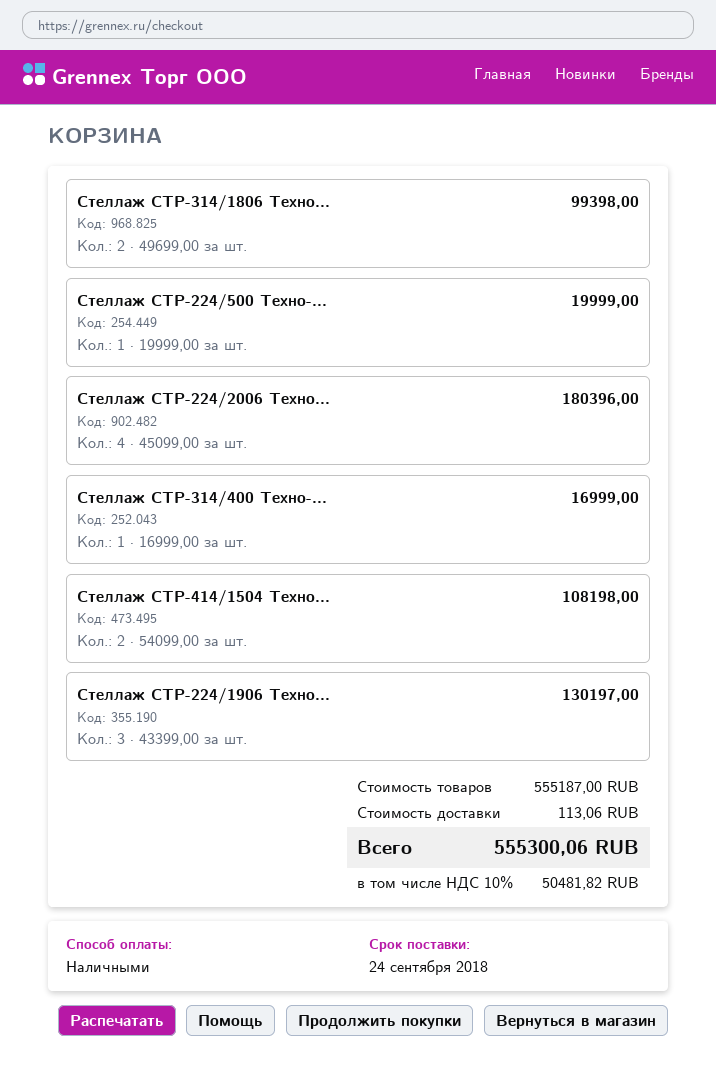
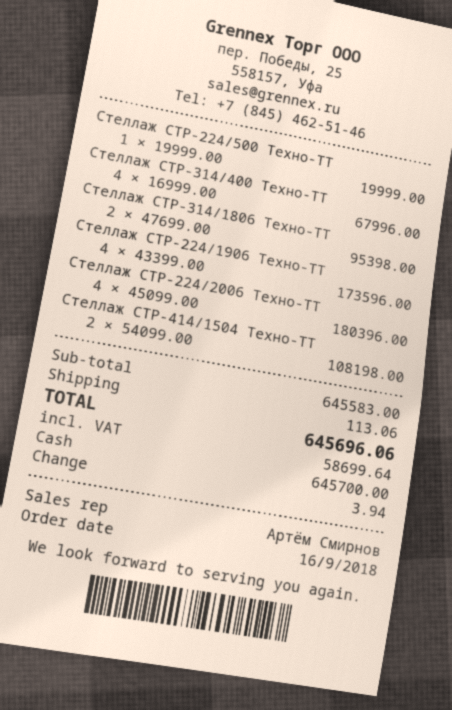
Стеллаж СТР-314/1806 Техно...: 2 x 49699.00 = 99398.00 -> 2 x 47699.00 = 95398.00
Стеллаж СТР-314/400 Техно-...: 1 x 16999.00 = 16999.00 -> 4 x 16999.00 = 67996.00
Стеллаж СТР-224/1906 Техно...: 3 x 43399.00 = 130197.00 -> 4 x 43399.00 = 173596.00
subtotal: 555187.00 -> 645583.00
tax: 50481.82 -> 58699.64
total: 555300.06 -> 645696.06

